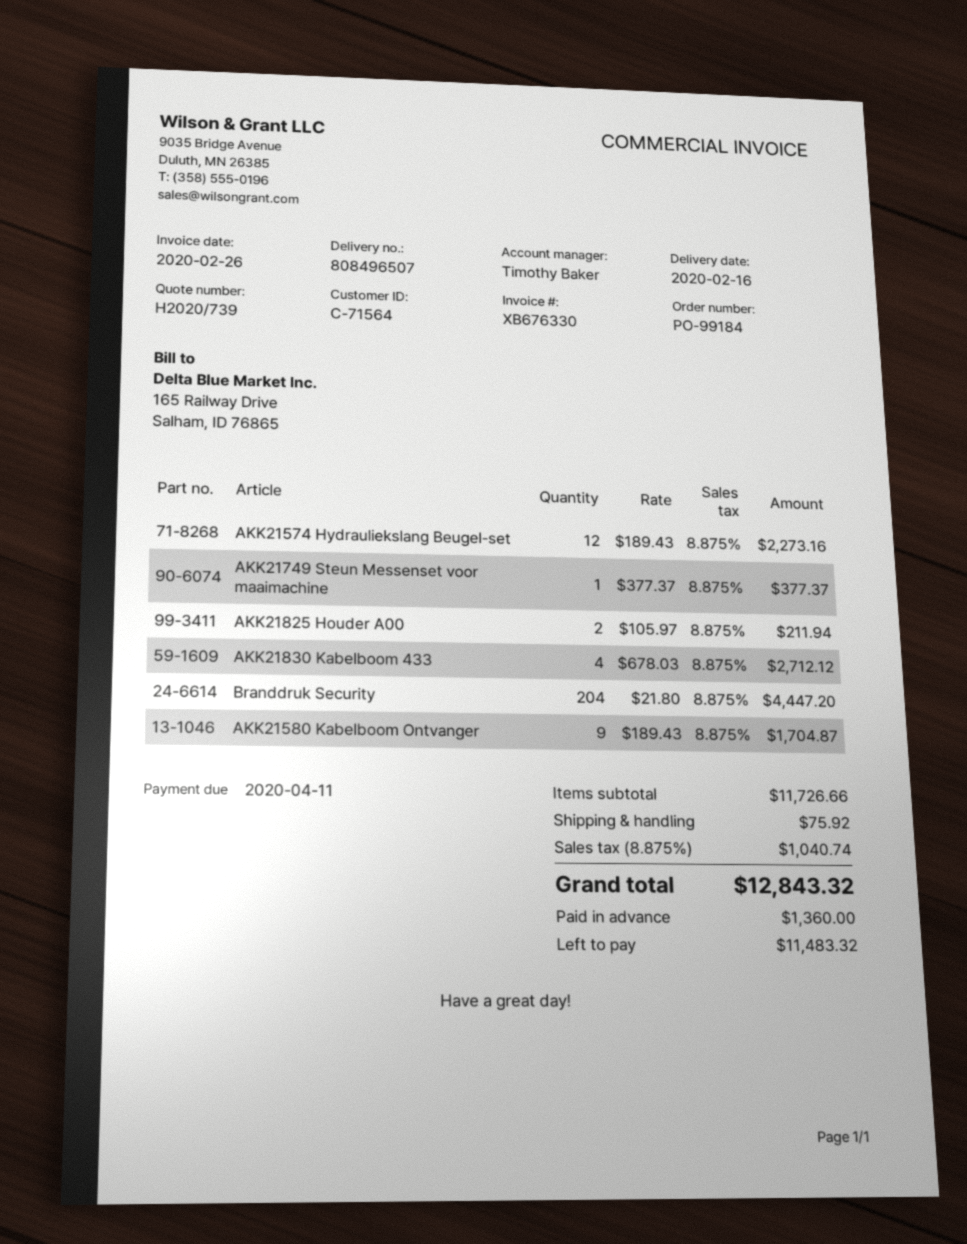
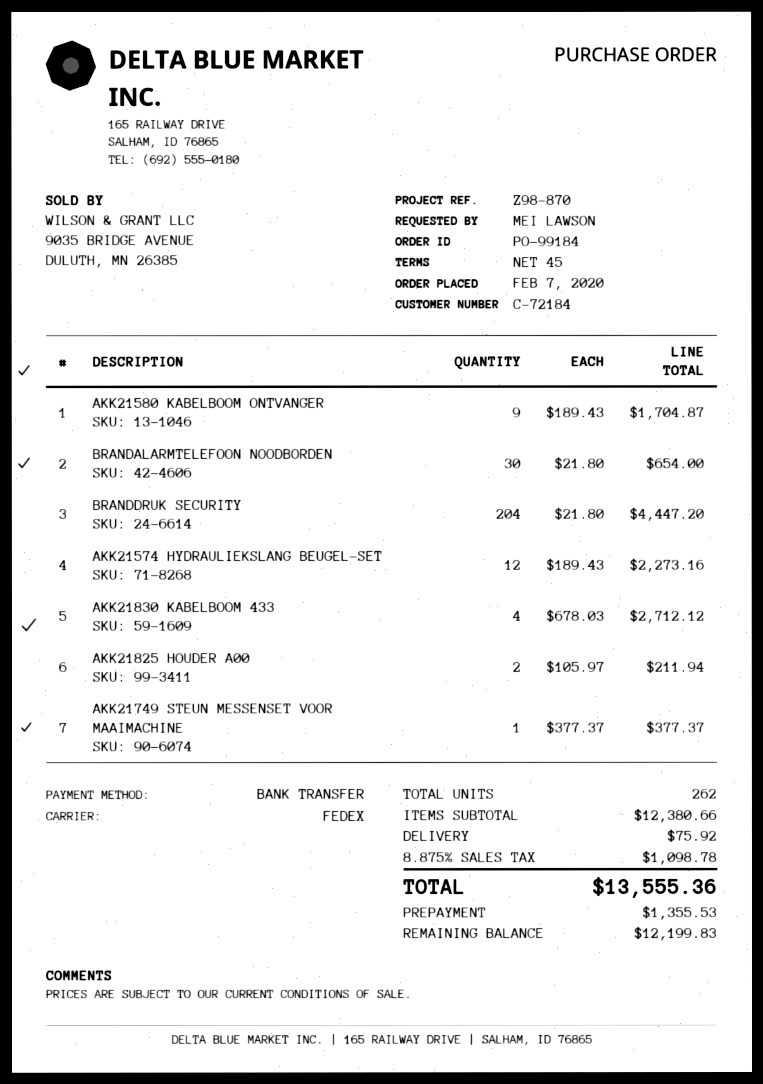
customer number: C-71564 -> C-72184
BRANDALARMTELEFOON NOODBORDEN: none -> 30 x 21.80 = 654.00
subtotal: 11726.66 -> 12380.66
tax: 8.875% = 1040.74 -> 8.875% = 1098.78
total: 12843.32 -> 13555.36
deposit: 1360.00 -> 1355.53
balance: 11483.32 -> 12199.83

